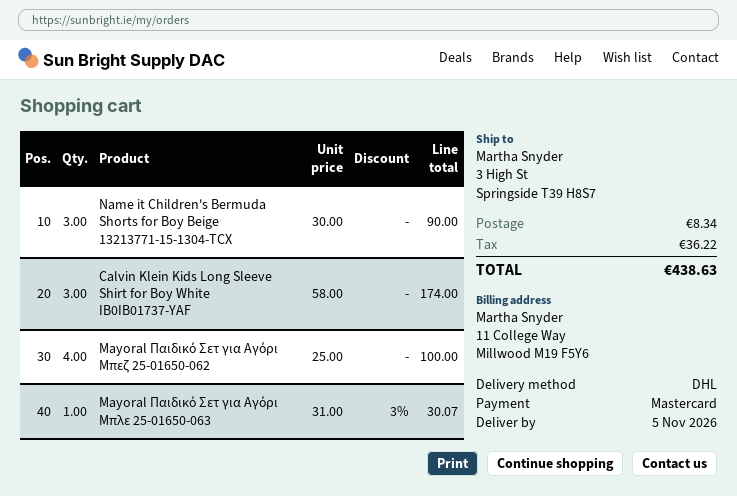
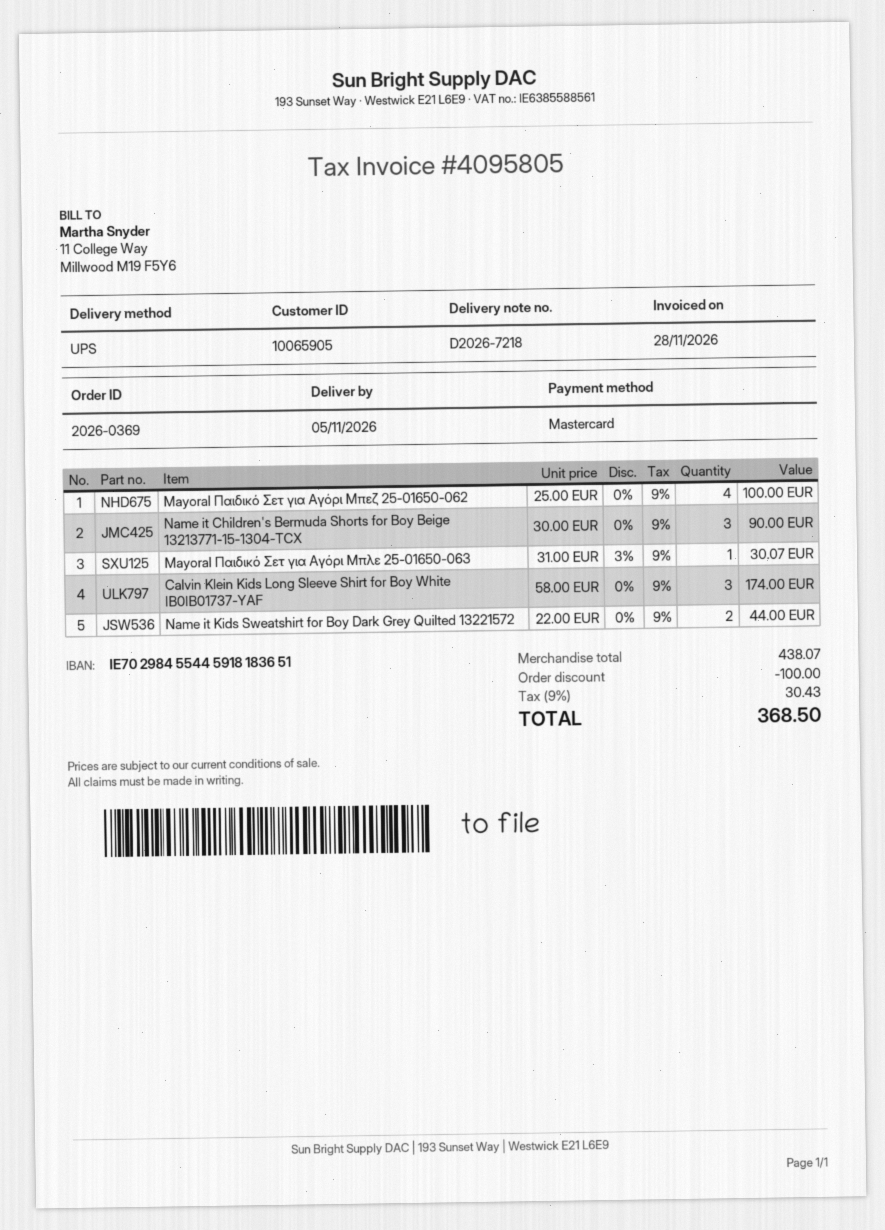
shipping method: DHL -> UPS
Name it Kids Sweatshirt for Boy Dark Grey Quilted 13221572: none -> 2 x 22.00 = 44.00
discount: none -> 100.00
shipping: 8.34 -> none
tax: 36.22 -> 30.43
total: 438.63 -> 368.50

